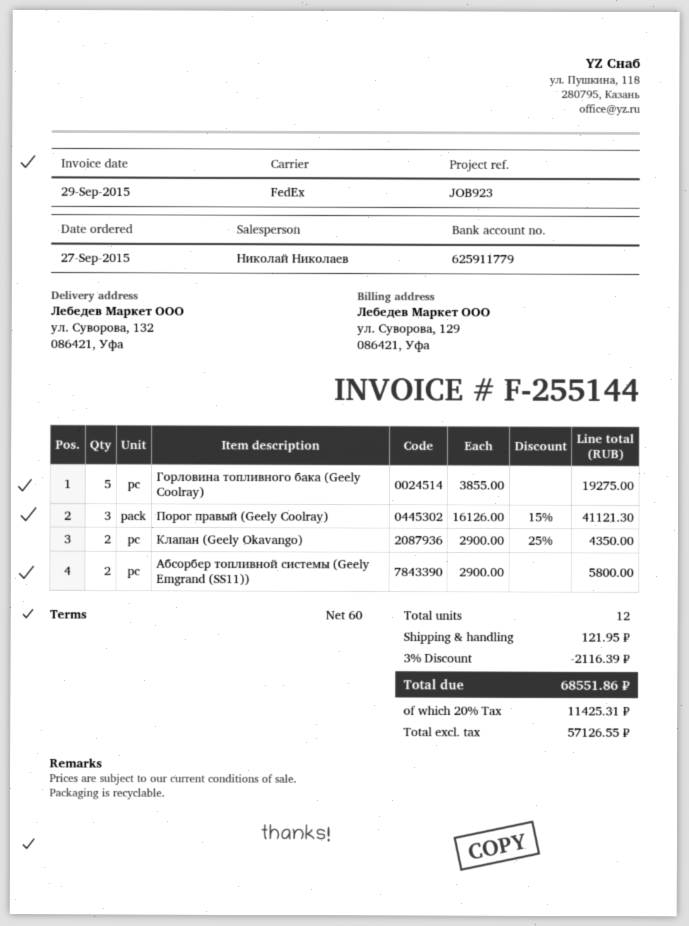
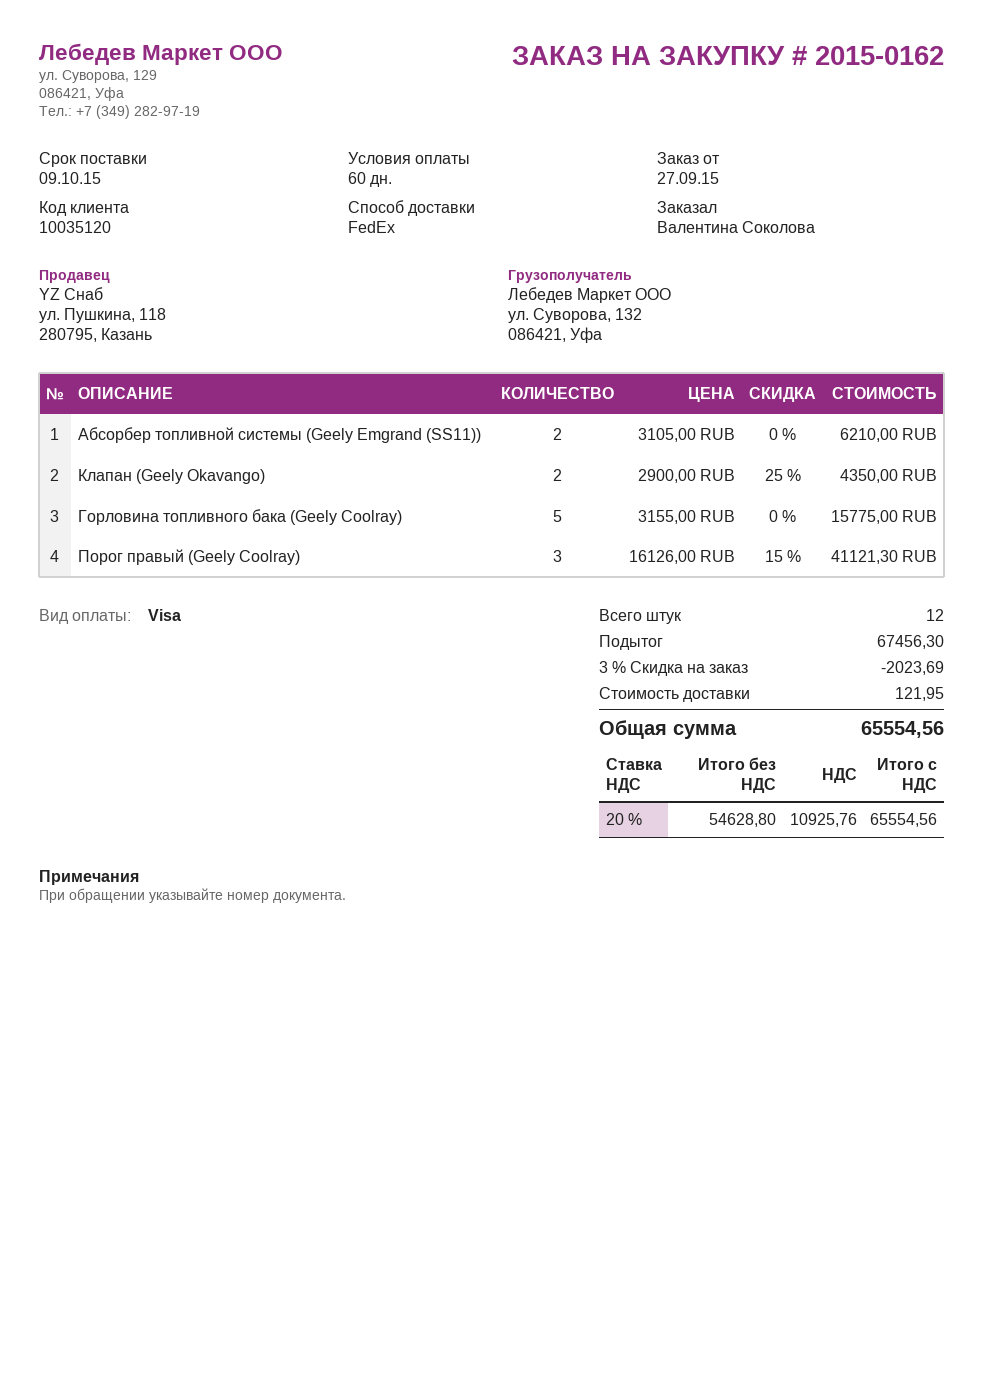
Горловина топливного бака (Geely Coolray): 5 x 3855.00 = 19275.00 -> 5 x 3155.00 = 15775.00
Абсорбер топливной системы (Geely Emgrand (SS11)): 2 x 2900.00 = 5800.00 -> 2 x 3105.00 = 6210.00
discount: 3% = 2116.39 -> 3% = 2023.69
net: 57126.55 -> 54628.80
tax: 20% = 11425.31 -> 20% = 10925.76
total: 68551.86 -> 65554.56

